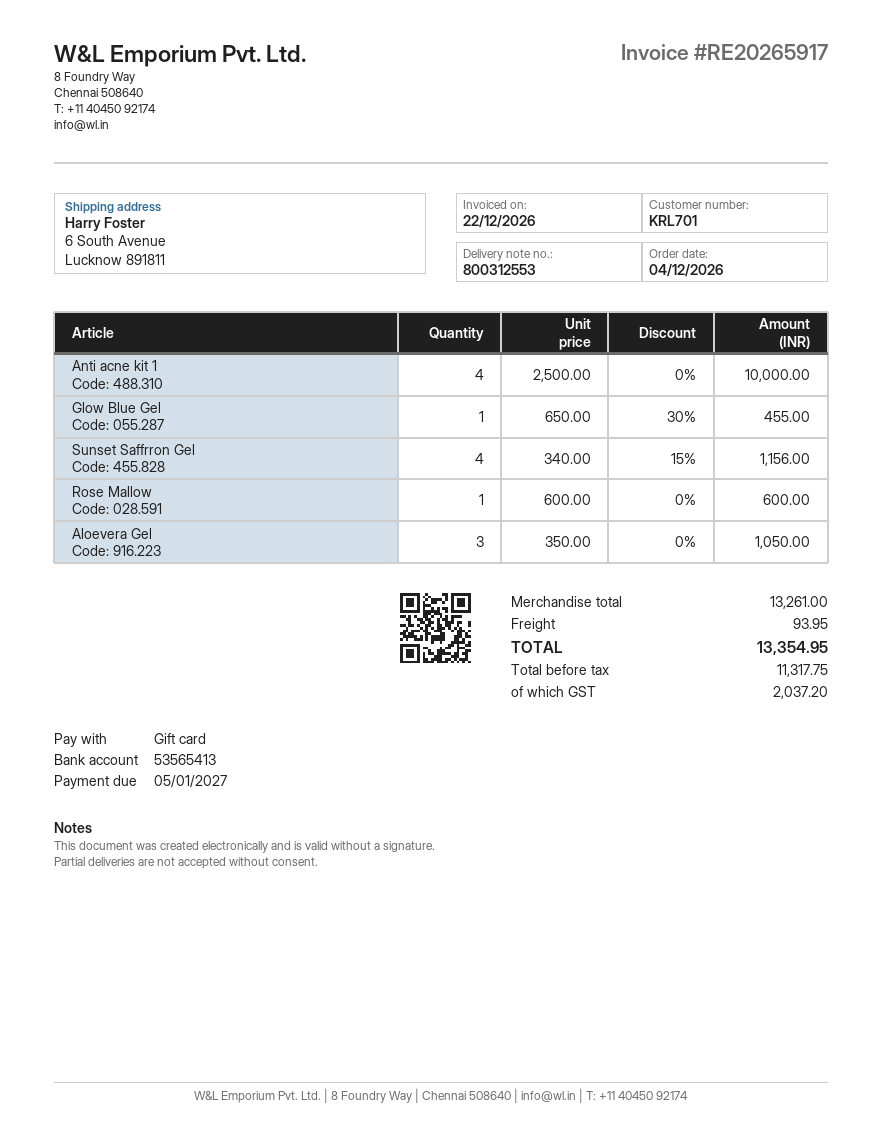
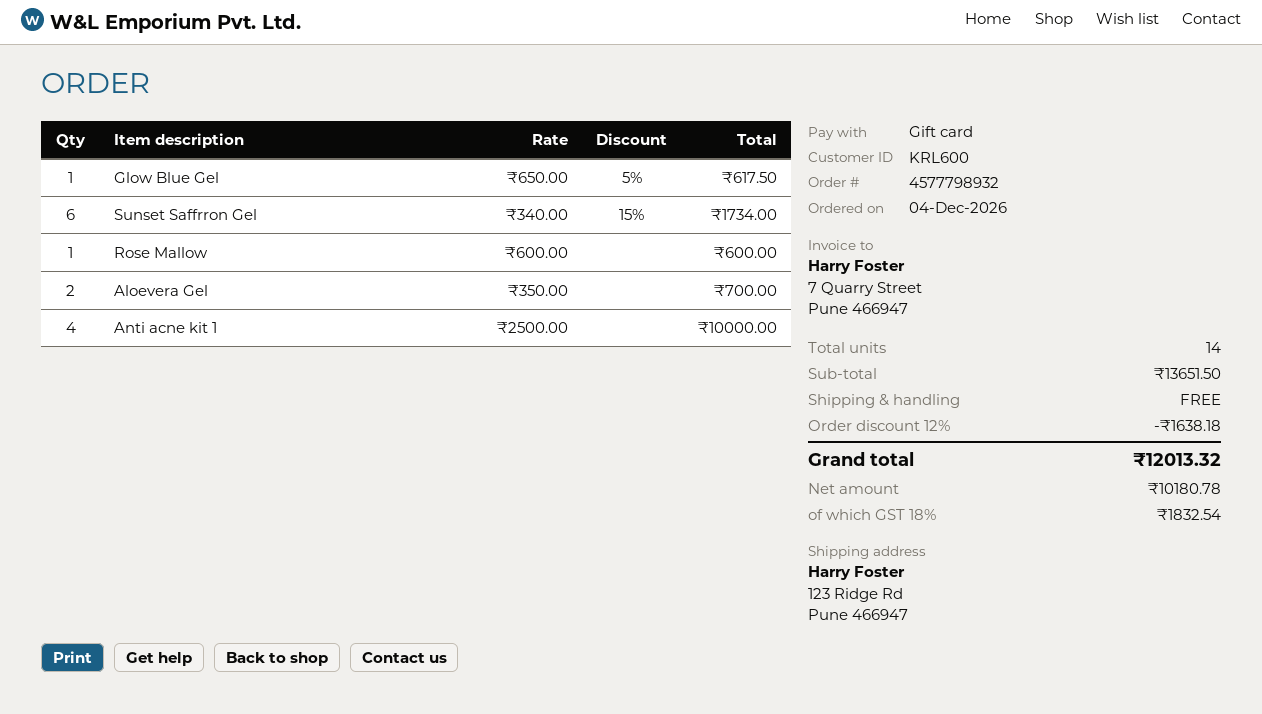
customer number: KRL701 -> KRL600
ship to: 6 South Avenue, Lucknow 891811 -> 123 Ridge Rd, Pune 466947
Glow Blue Gel: 1 x 650.00 - 30% = 455.00 -> 1 x 650.00 - 5% = 617.50
Sunset Saffrron Gel: 4 x 340.00 - 15% = 1156.00 -> 6 x 340.00 - 15% = 1734.00
Aloevera Gel: 3 x 350.00 = 1050.00 -> 2 x 350.00 = 700.00
subtotal: 13261.00 -> 13651.50
discount: none -> 12% = 1638.18
shipping: 93.95 -> 0.00
net: 11317.75 -> 10180.78
tax: 2037.20 -> 1832.54
total: 13354.95 -> 12013.32

